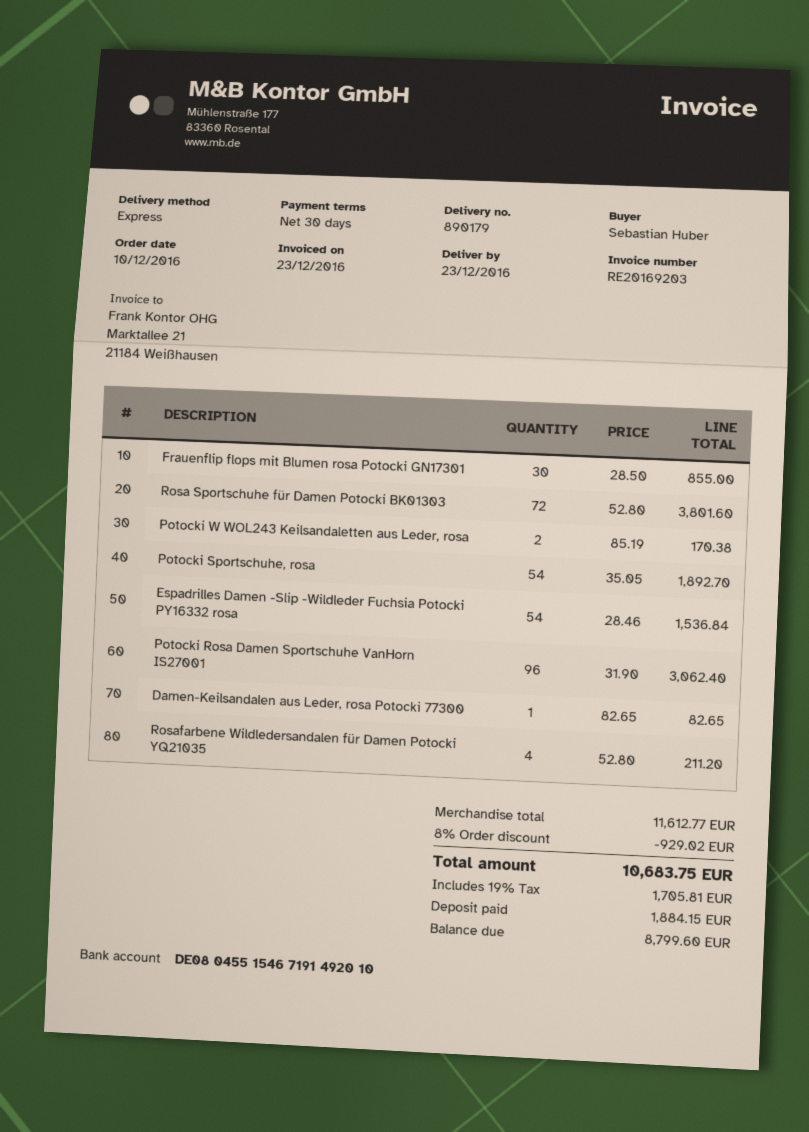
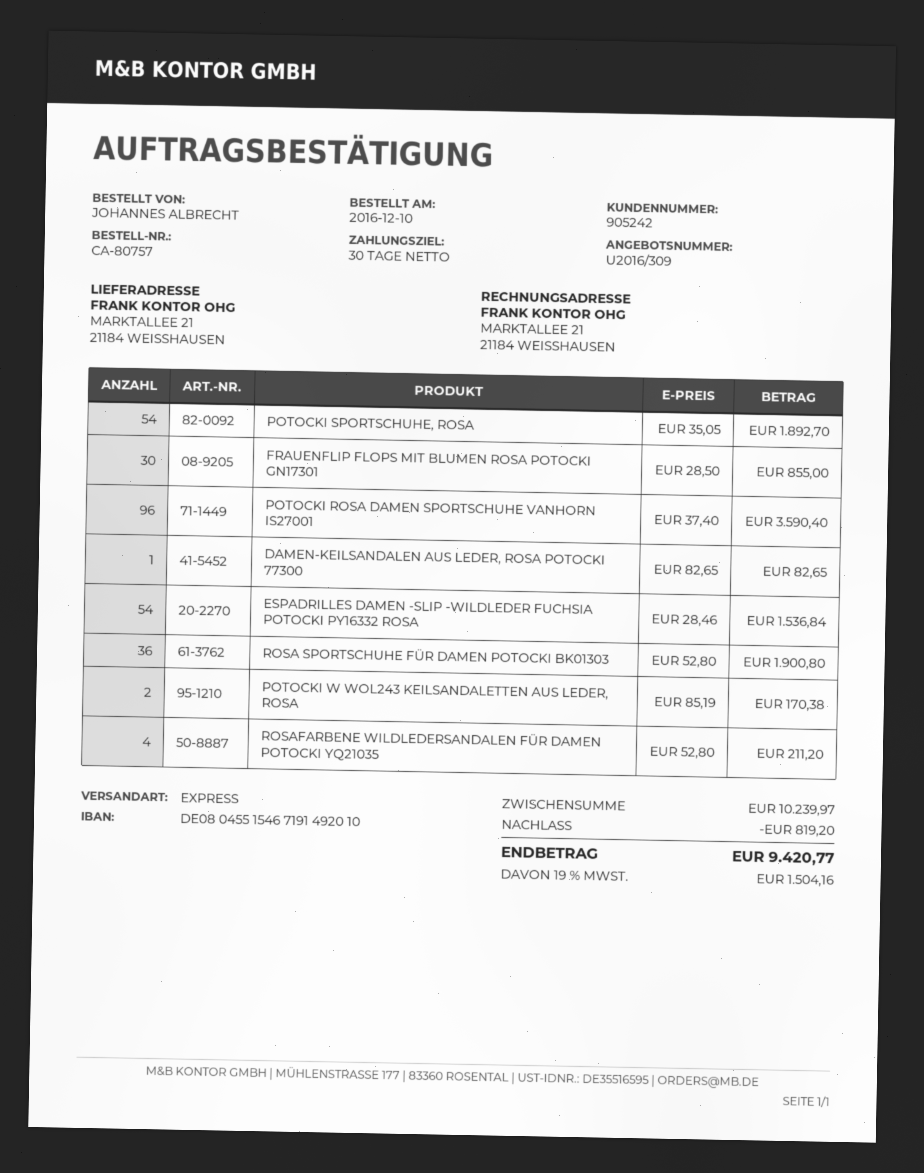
ordered by: Sebastian Huber -> JOHANNES ALBRECHT
Rosa Sportschuhe für Damen Potocki BK01303: 72 x 52.80 = 3801.60 -> 36 x 52.80 = 1900.80
Potocki Rosa Damen Sportschuhe VanHorn IS27001: 96 x 31.90 = 3062.40 -> 96 x 37.40 = 3590.40
subtotal: 11612.77 -> 10239.97
discount: 929.02 -> 819.20
tax: 19% = 1705.81 -> 19% = 1504.16
total: 10683.75 -> 9420.77

